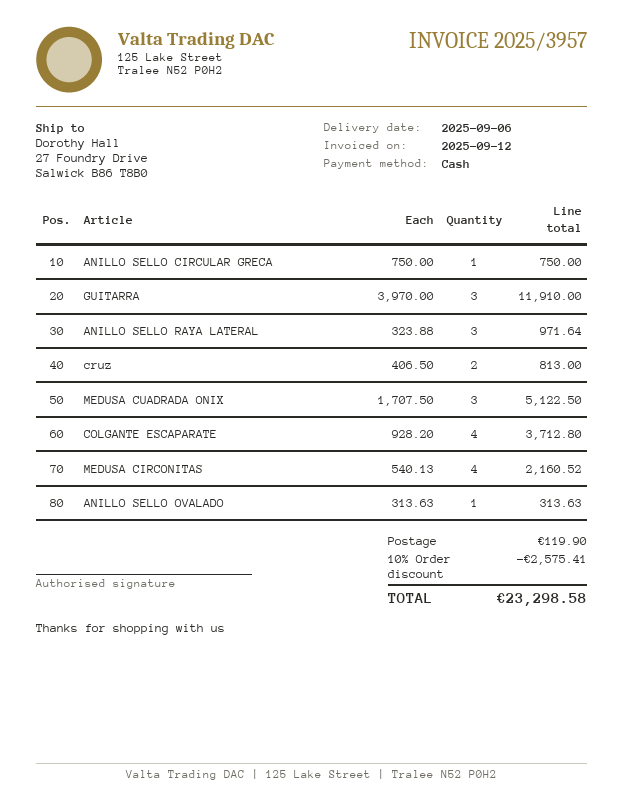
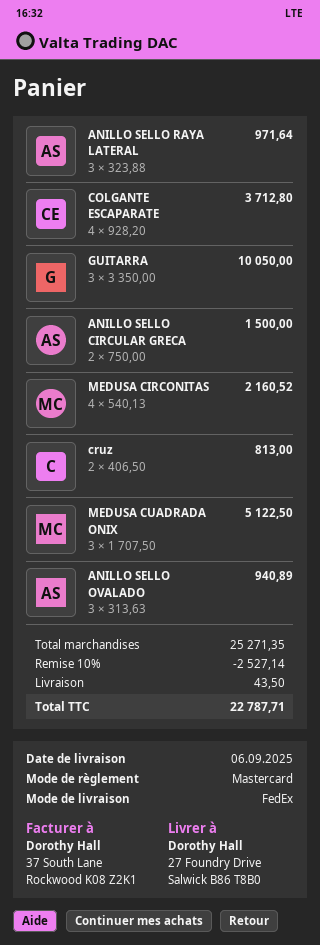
payment method: cash -> Mastercard
ANILLO SELLO CIRCULAR GRECA: 1 x 750.00 = 750.00 -> 2 x 750.00 = 1500.00
GUITARRA: 3 x 3970.00 = 11910.00 -> 3 x 3350.00 = 10050.00
ANILLO SELLO OVALADO: 1 x 313.63 = 313.63 -> 3 x 313.63 = 940.89
discount: 10% = 2575.41 -> 10% = 2527.14
shipping: 119.90 -> 43.50
total: 23298.58 -> 22787.71

